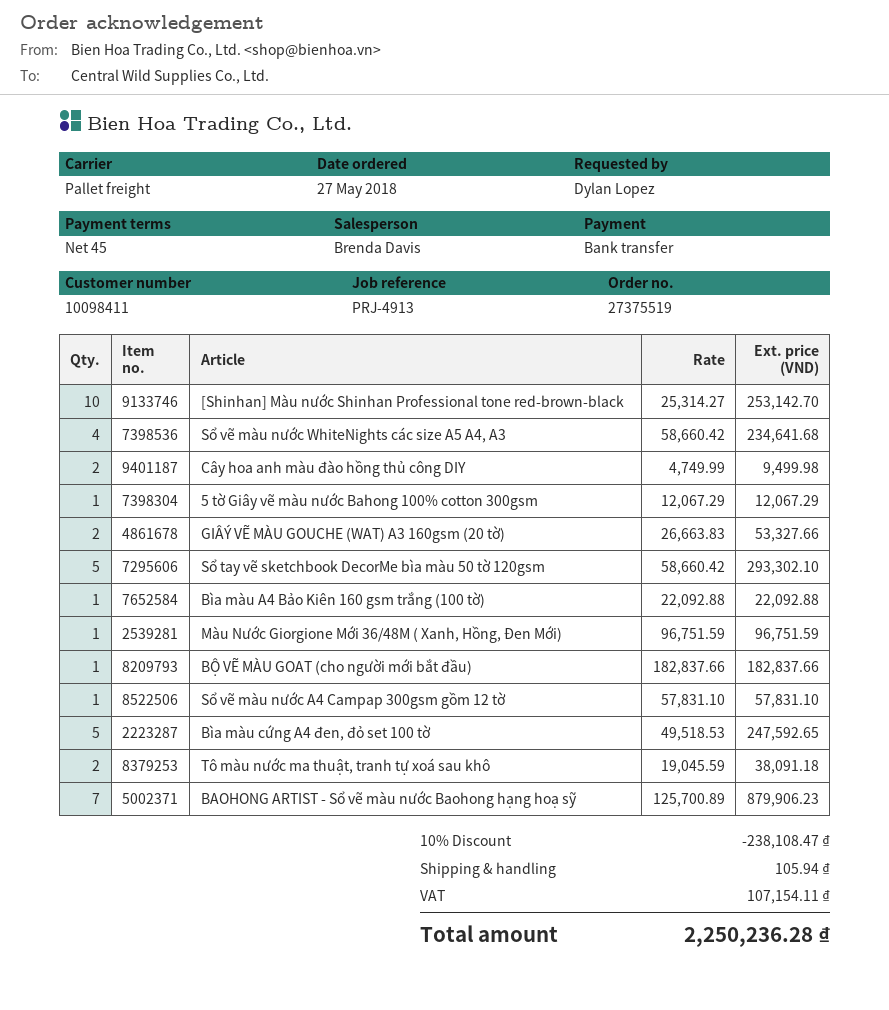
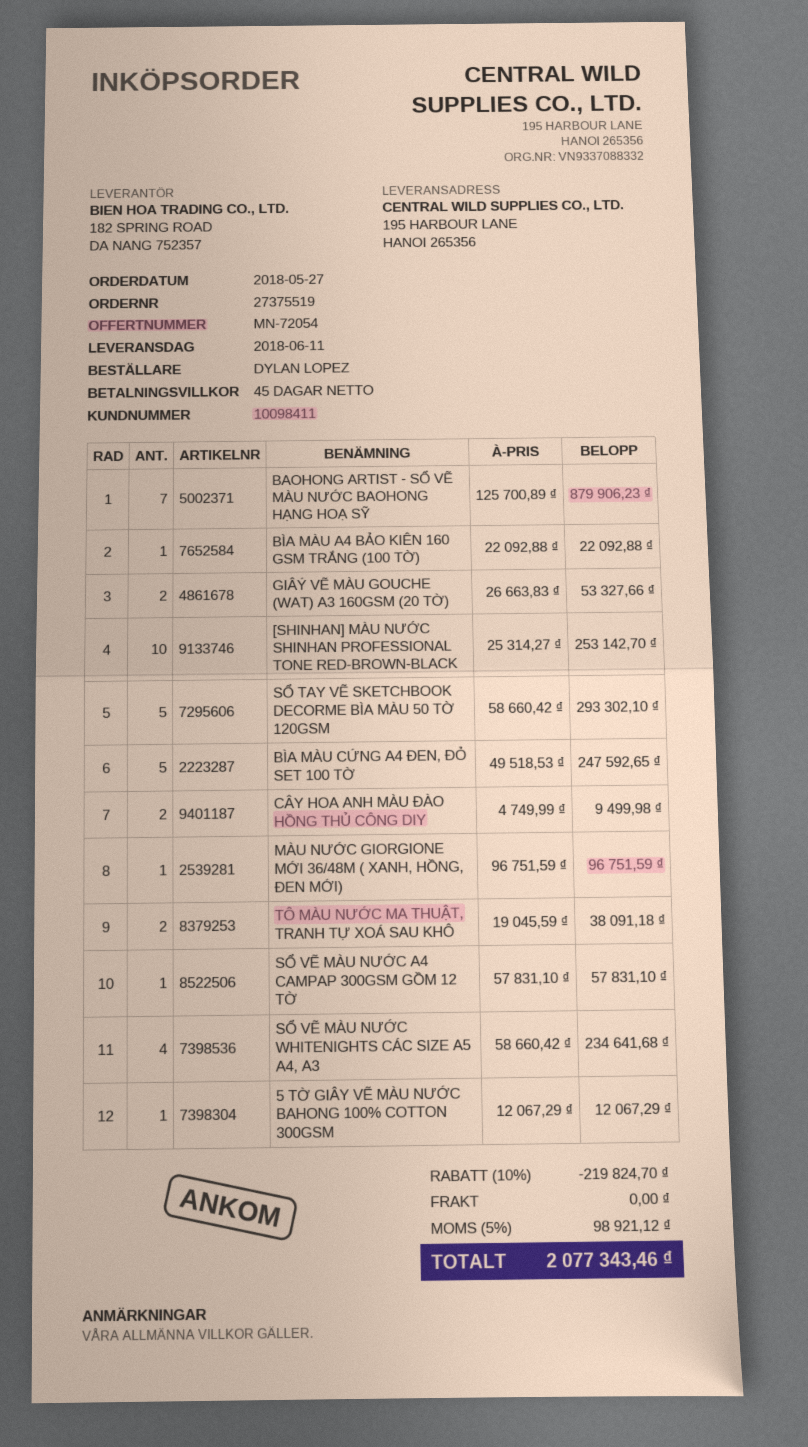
BỘ VẼ MÀU GOAT (cho người mới bắt đầu): 1 x 182837.66 = 182837.66 -> none
discount: 10% = 238108.47 -> 10% = 219824.70
shipping: 105.94 -> 0.00
tax: 107154.11 -> 98921.12
total: 2250236.28 -> 2077343.46

